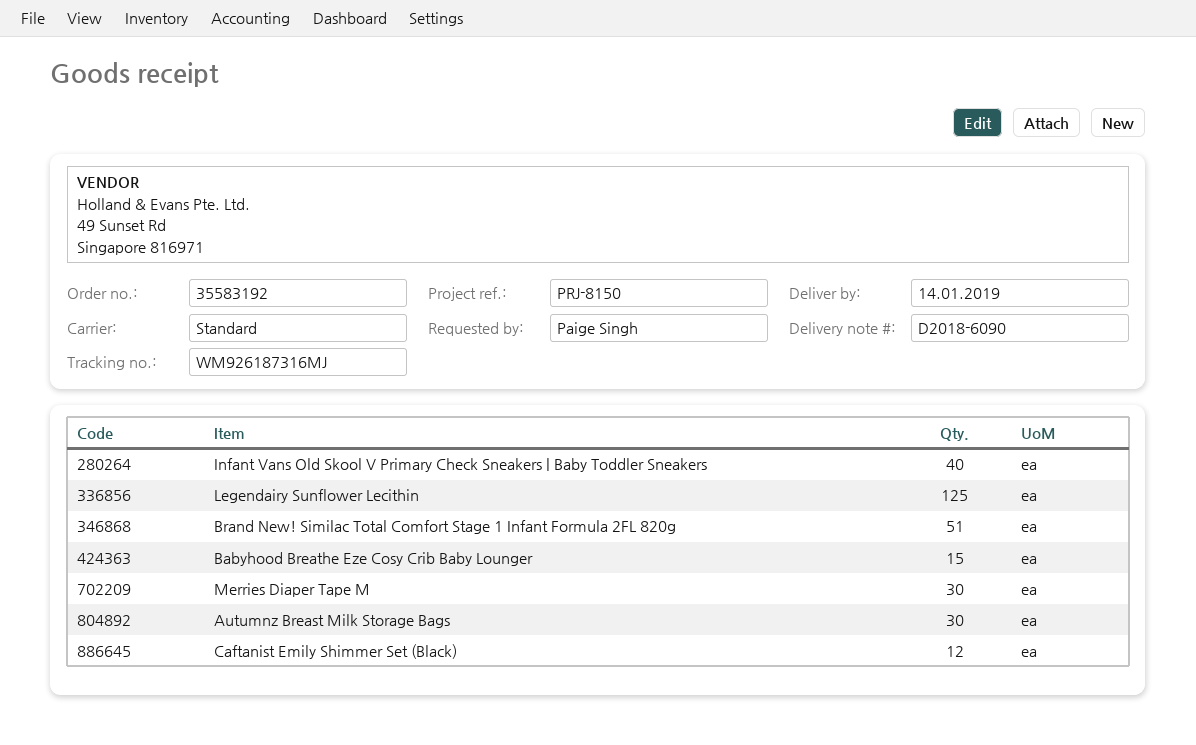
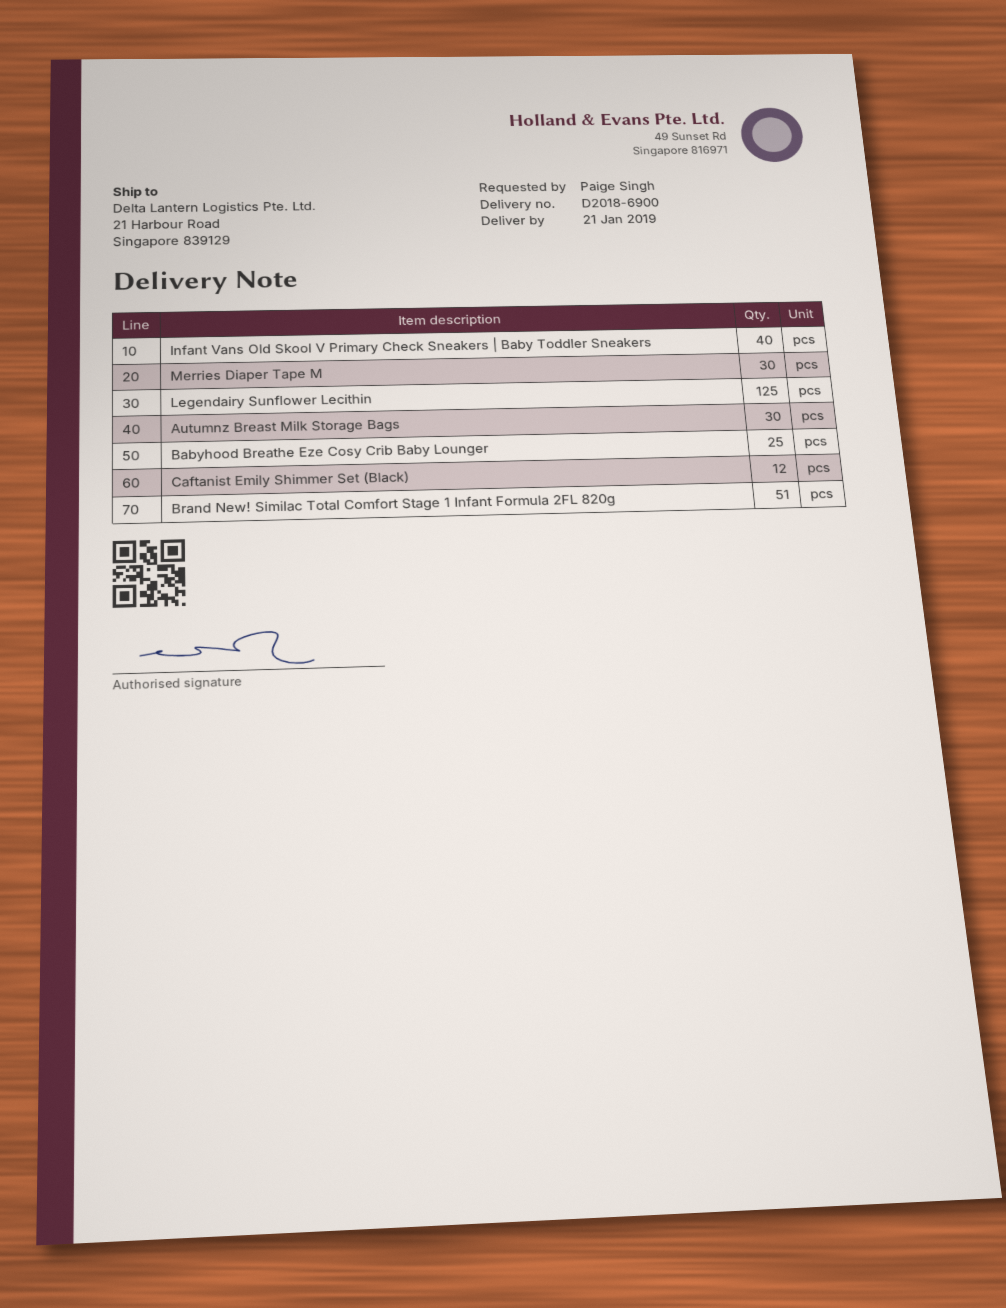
delivery note number: D2018-6090 -> D2018-6900
delivery date: 2019-01-14 -> 2019-01-21
Babyhood Breathe Eze Cosy Crib Baby Lounger: 15 -> 25

